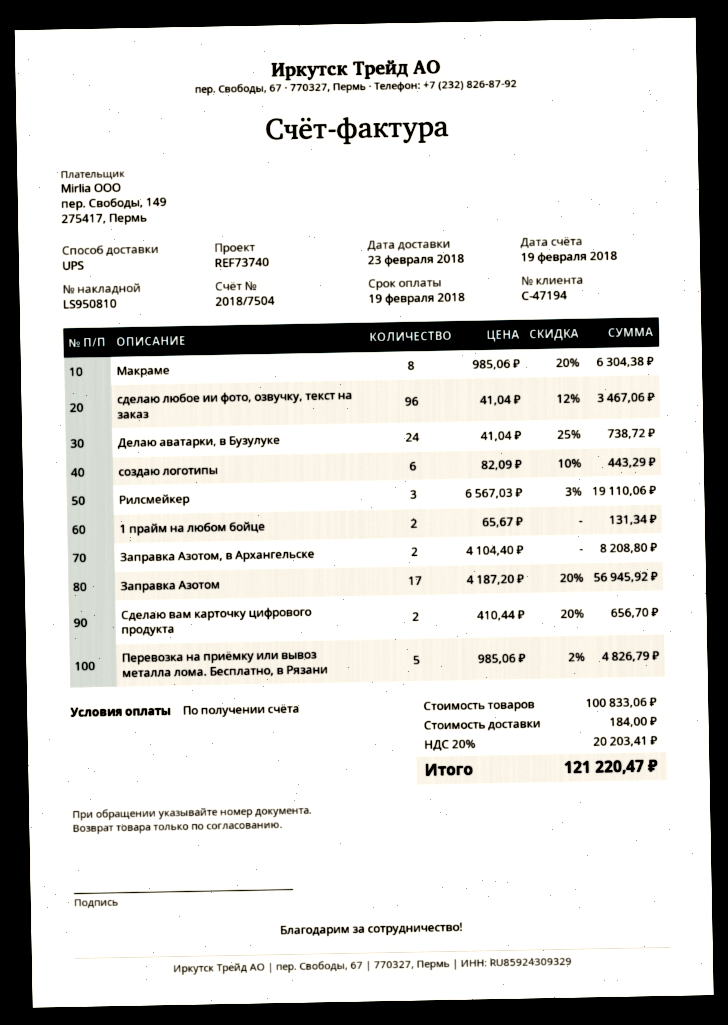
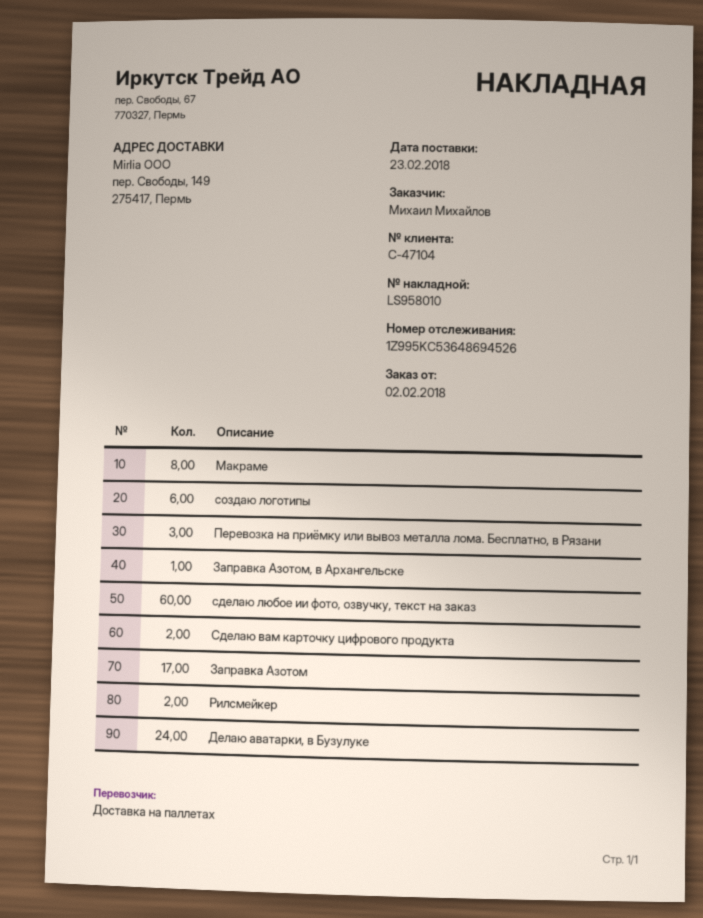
delivery note number: LS950810 -> LS958010
customer number: C-47194 -> C-47104
shipping method: UPS -> pallet freight
сделаю любое ии фото, озвучку, текст на заказ: 96 -> 60
Рилсмейкер: 3 -> 2
1 прайм на любом бойце: 2 -> none
Заправка Азотом, в Архангельске: 2 -> 1
Перевозка на приёмку или вывоз металла лома. Бесплатно, в Рязани: 5 -> 3

